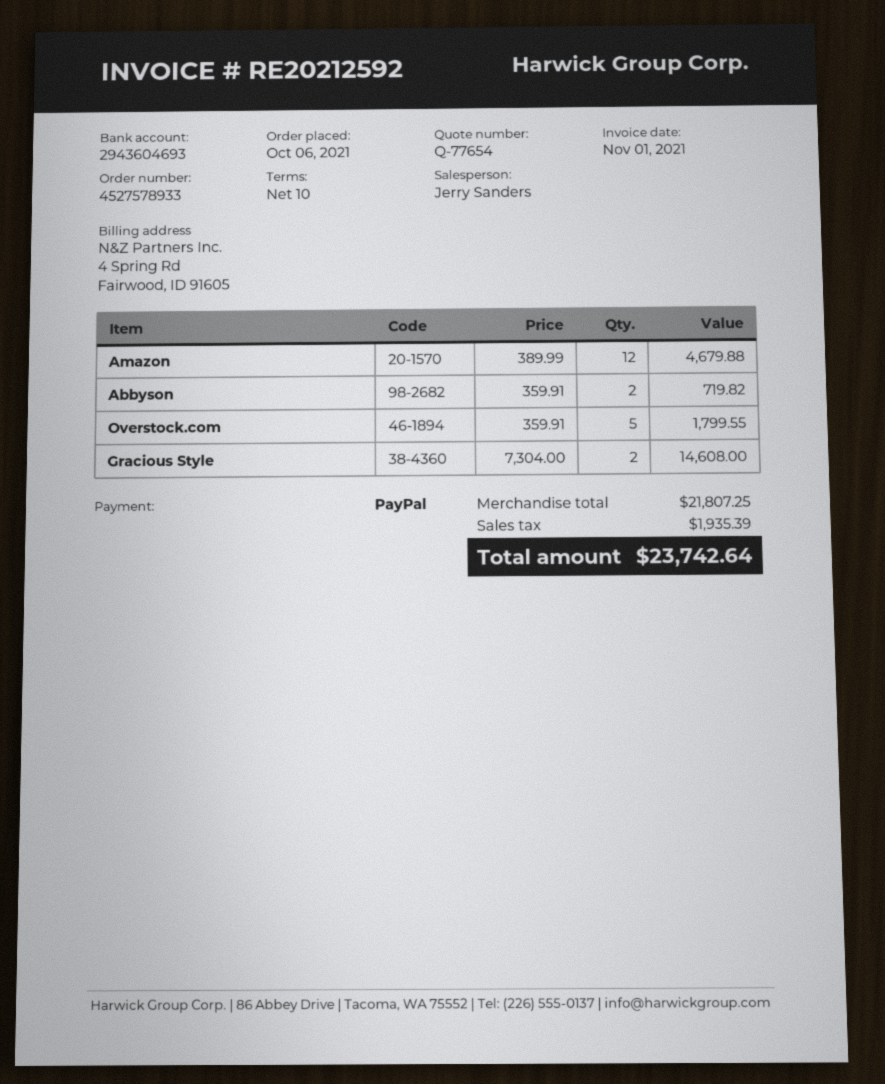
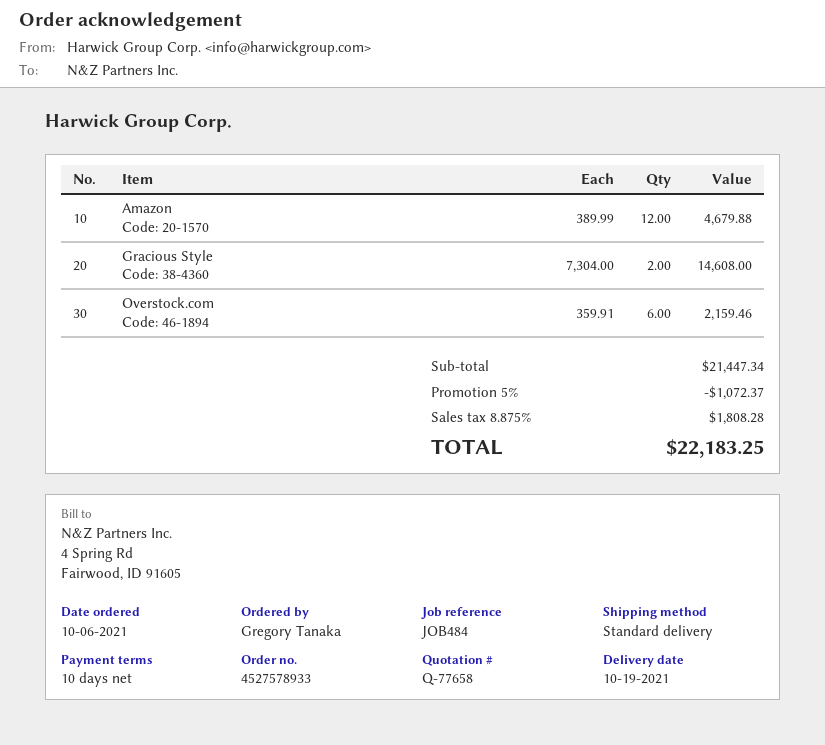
quote number: Q-77654 -> Q-77658
Abbyson: 2 x 359.91 = 719.82 -> none
Overstock.com: 5 x 359.91 = 1799.55 -> 6 x 359.91 = 2159.46
subtotal: 21807.25 -> 21447.34
discount: none -> 5% = 1072.37
tax: 1935.39 -> 1808.28
total: 23742.64 -> 22183.25

